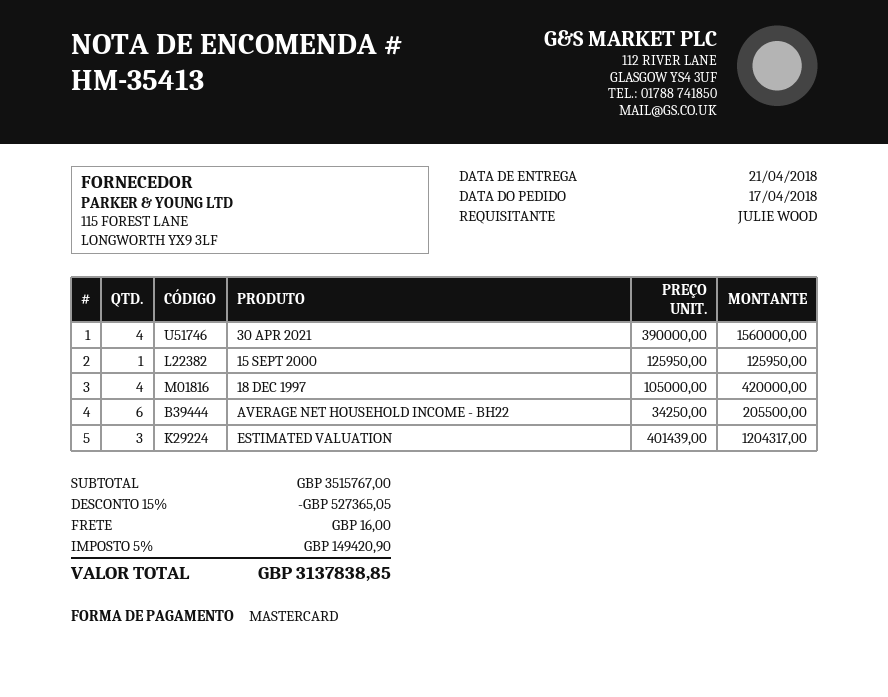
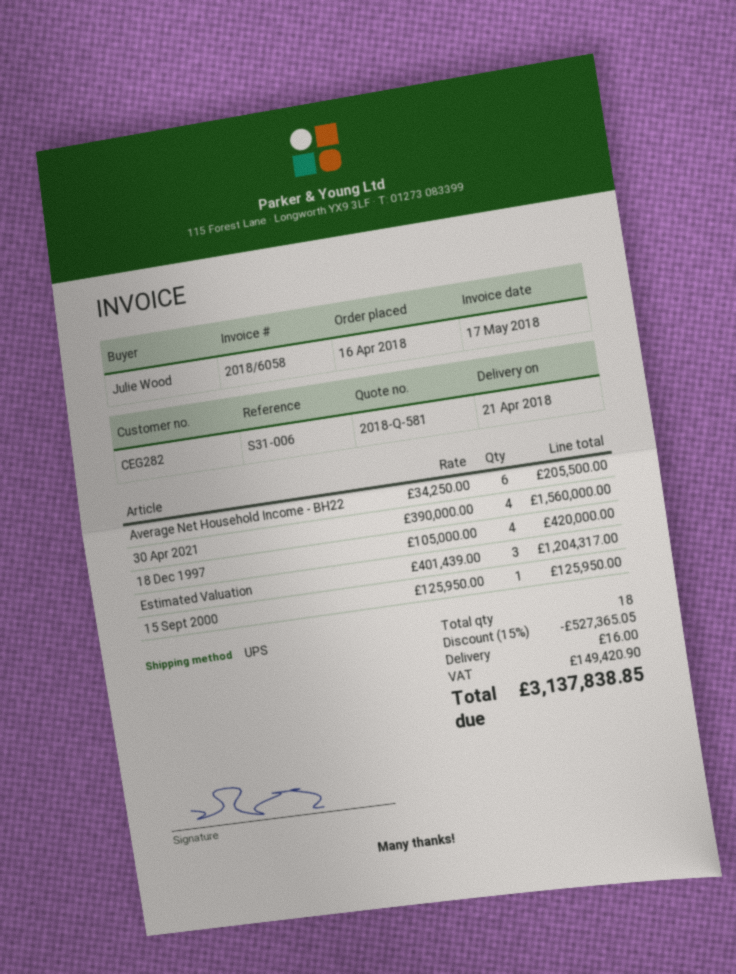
order date: 2018-04-17 -> 2018-04-16

